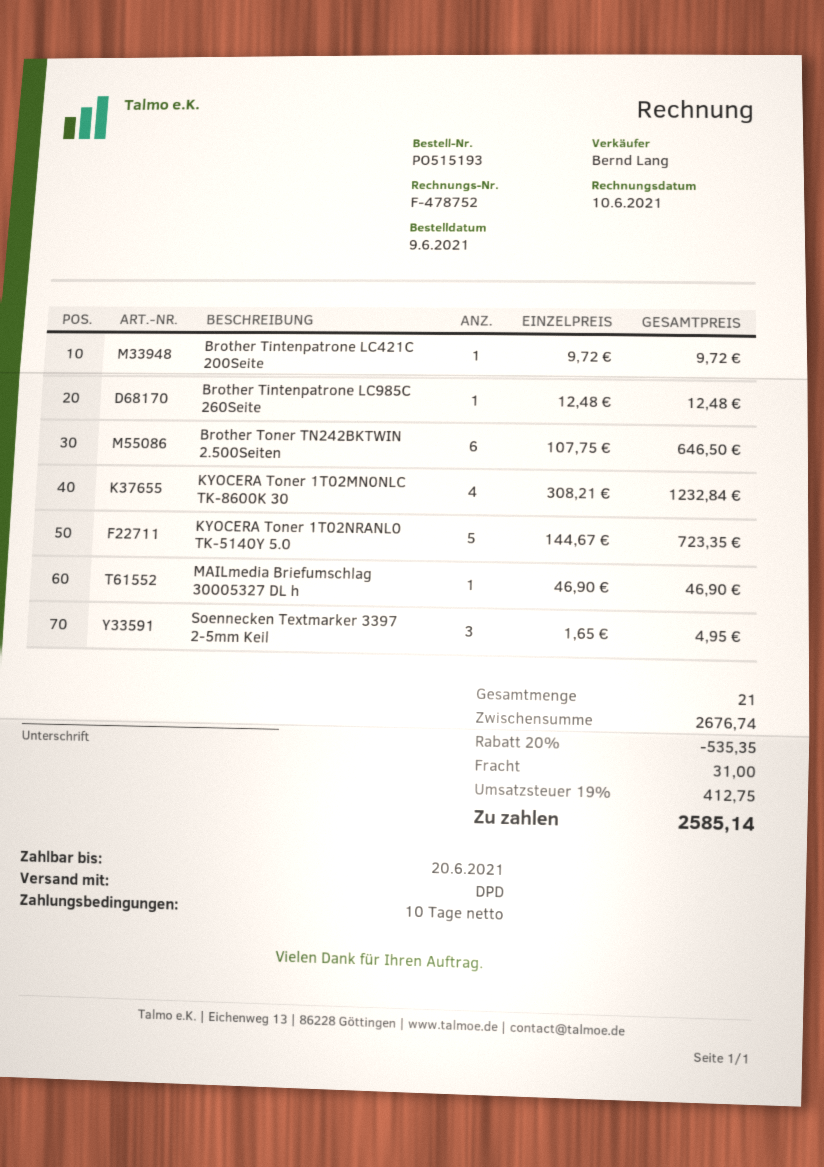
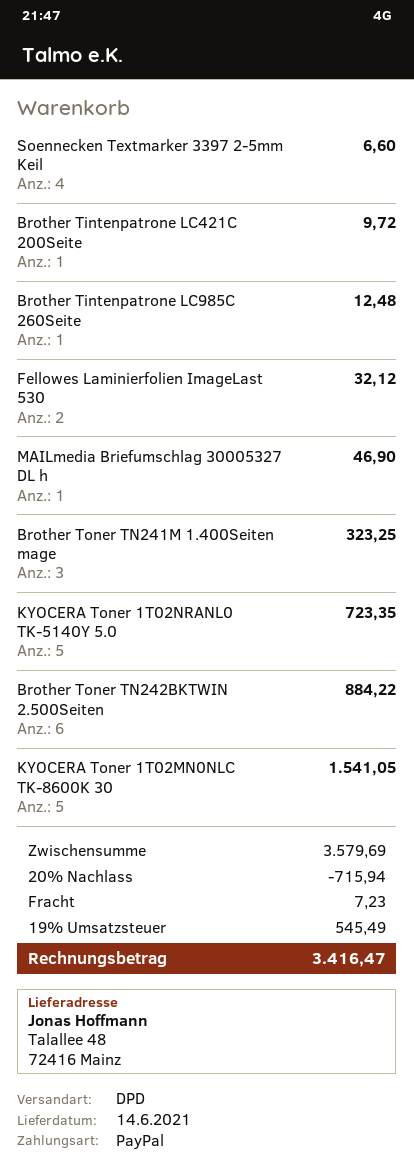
Brother Toner TN242BKTWIN 2.500Seiten: 6 for 646.50 -> 6 for 884.22
KYOCERA Toner 1T02MN0NLC TK-8600K 30: 4 for 1232.84 -> 5 for 1541.05
Soennecken Textmarker 3397 2-5mm Keil: 3 for 4.95 -> 4 for 6.60
Fellowes Laminierfolien ImageLast 530: none -> 2 for 32.12
Brother Toner TN241M 1.400Seiten mage: none -> 3 for 323.25
subtotal: 2676.74 -> 3579.69
discount: 20% = 535.35 -> 20% = 715.94
shipping: 31.00 -> 7.23
tax: 19% = 412.75 -> 19% = 545.49
total: 2585.14 -> 3416.47

